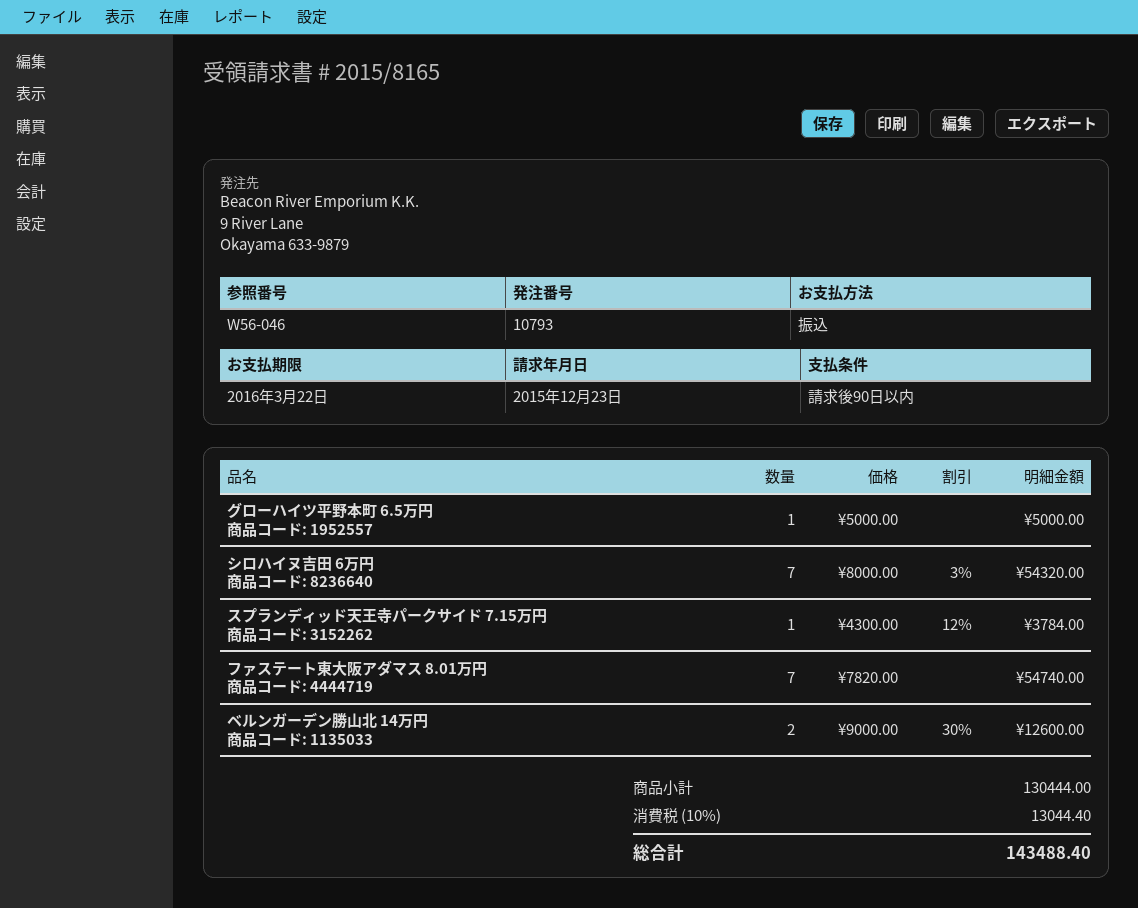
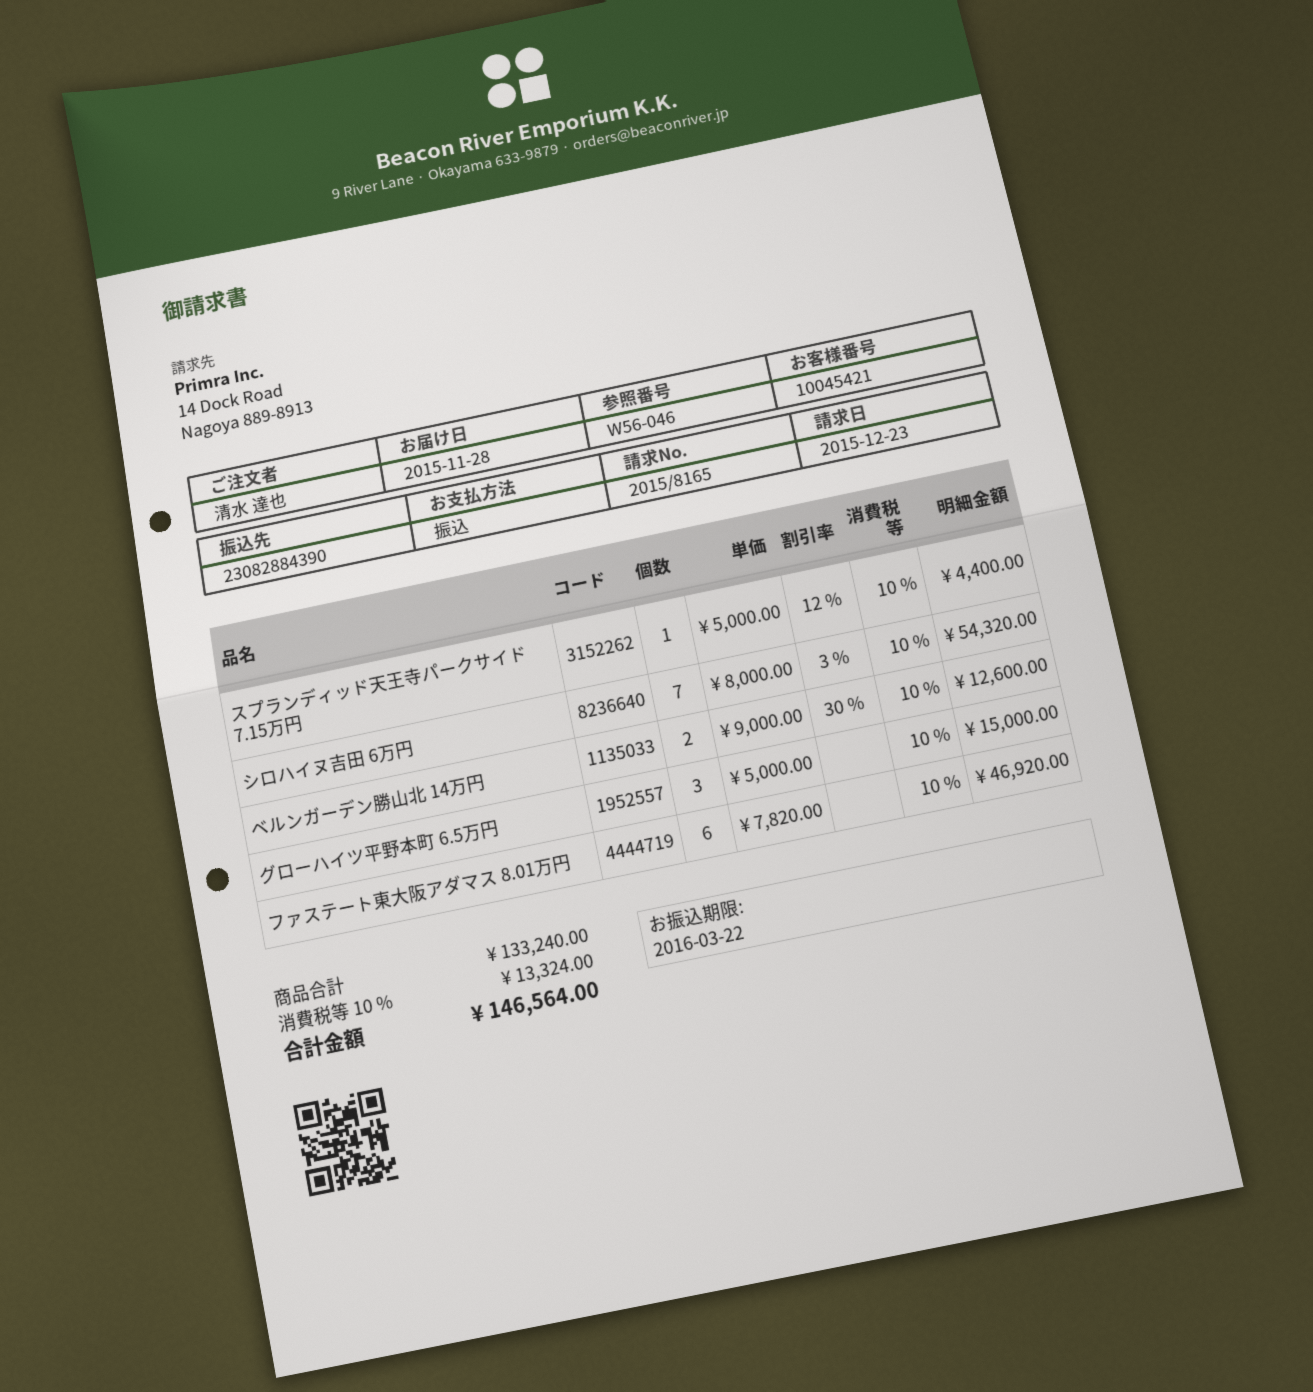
グローハイツ平野本町 6.5万円: 1 x 5000.00 = 5000.00 -> 3 x 5000.00 = 15000.00
スプランディッド天王寺パークサイド 7.15万円: 1 x 4300.00 - 12% = 3784.00 -> 1 x 5000.00 - 12% = 4400.00
ファステート東大阪アダマス 8.01万円: 7 x 7820.00 = 54740.00 -> 6 x 7820.00 = 46920.00
subtotal: 130444.00 -> 133240.00
tax: 10% = 13044.40 -> 10% = 13324.00
total: 143488.40 -> 146564.00

